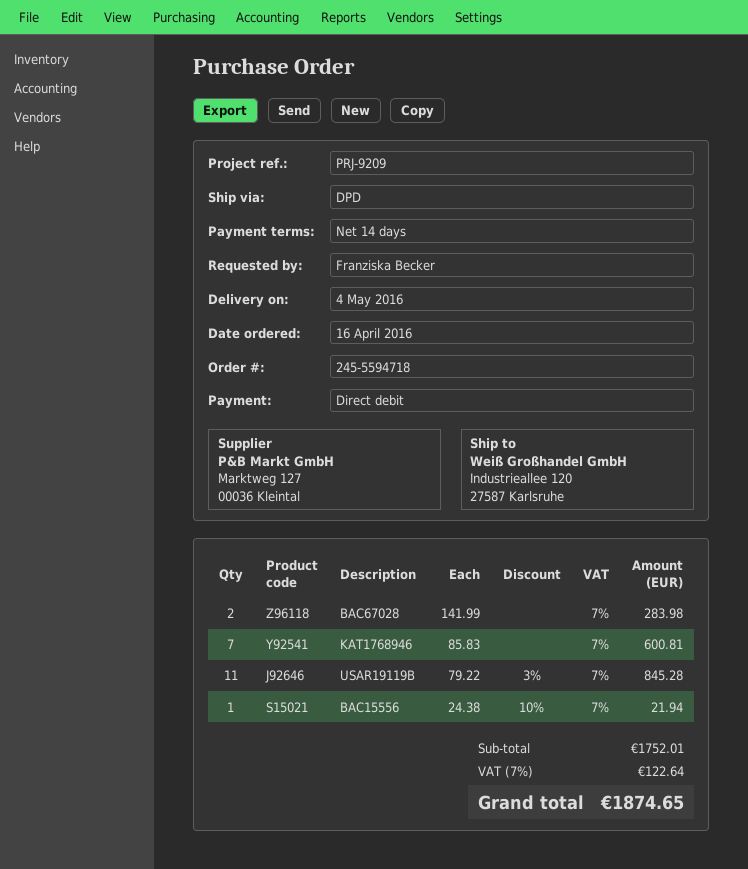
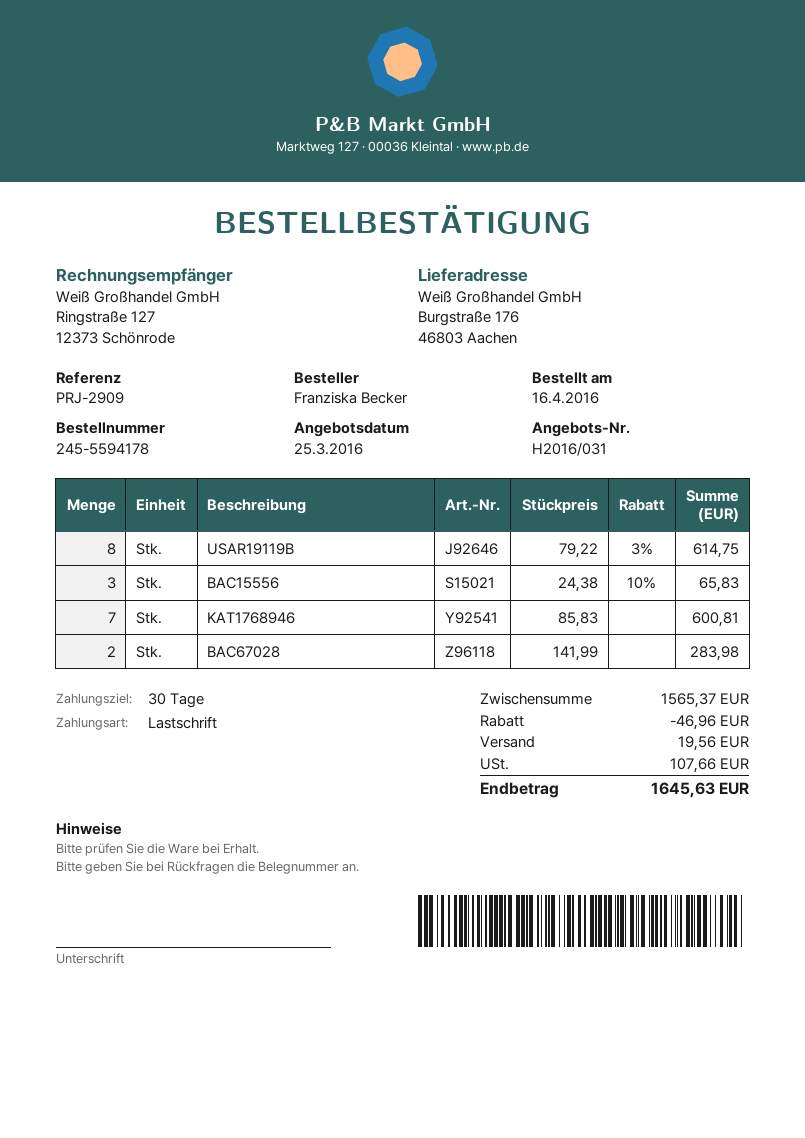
order number: 245-5594718 -> 245-5594178
payment terms: 14 days -> 30 days
reference: PRJ-9209 -> PRJ-2909
ship to: Industrieallee 120, 27587 Karlsruhe -> Burgstraße 176, 46803 Aachen
USAR19119B: 11 x 79.22 - 3% = 845.28 -> 8 x 79.22 - 3% = 614.75
BAC15556: 1 x 24.38 - 10% = 21.94 -> 3 x 24.38 - 10% = 65.83
subtotal: 1752.01 -> 1565.37
discount: none -> 46.96
shipping: none -> 19.56
tax: 122.64 -> 107.66
total: 1874.65 -> 1645.63

